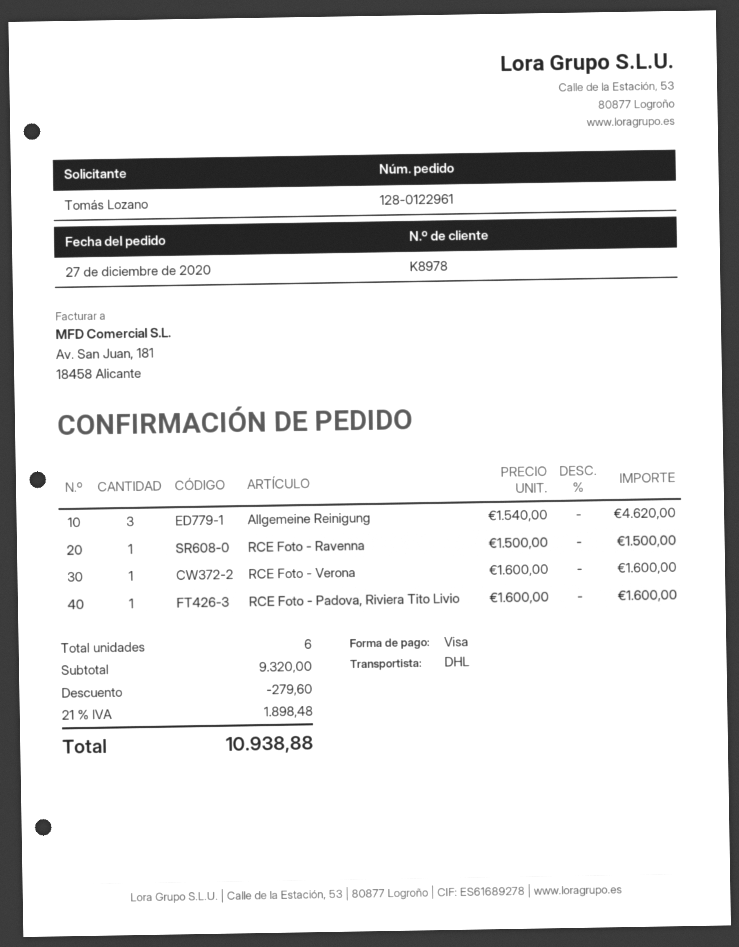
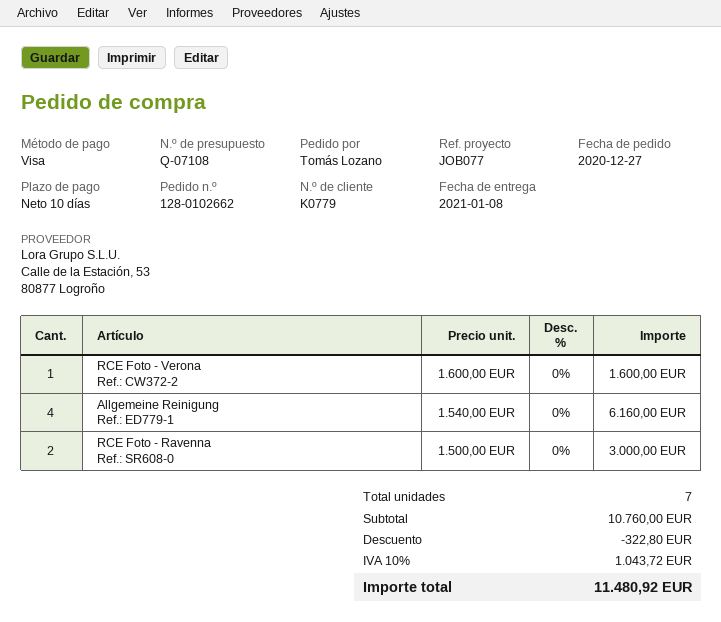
order number: 128-0122961 -> 128-0102662
customer number: K8978 -> K0779
Allgemeine Reinigung: 3 x 1540.00 = 4620.00 -> 4 x 1540.00 = 6160.00
RCE Foto - Ravenna: 1 x 1500.00 = 1500.00 -> 2 x 1500.00 = 3000.00
RCE Foto - Padova, Riviera Tito Livio: 1 x 1600.00 = 1600.00 -> none
total quantity: 6 -> 7
subtotal: 9320.00 -> 10760.00
discount: 279.60 -> 322.80
tax: 21% = 1898.48 -> 10% = 1043.72
total: 10938.88 -> 11480.92

